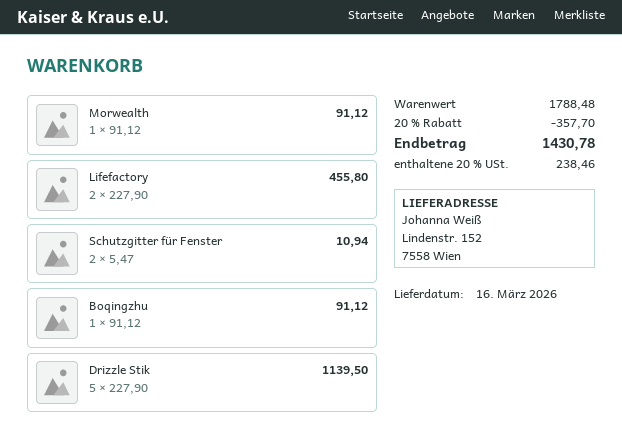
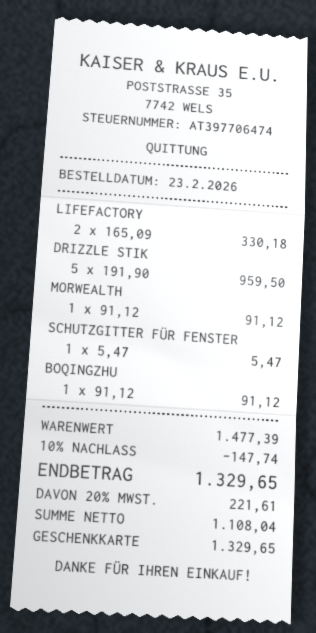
Lifefactory: 2 x 227.90 = 455.80 -> 2 x 165.09 = 330.18
Schutzgitter für Fenster: 2 x 5.47 = 10.94 -> 1 x 5.47 = 5.47
Drizzle Stik: 5 x 227.90 = 1139.50 -> 5 x 191.90 = 959.50
subtotal: 1788.48 -> 1477.39
discount: 20% = 357.70 -> 10% = 147.74
tax: 20% = 238.46 -> 20% = 221.61
total: 1430.78 -> 1329.65

